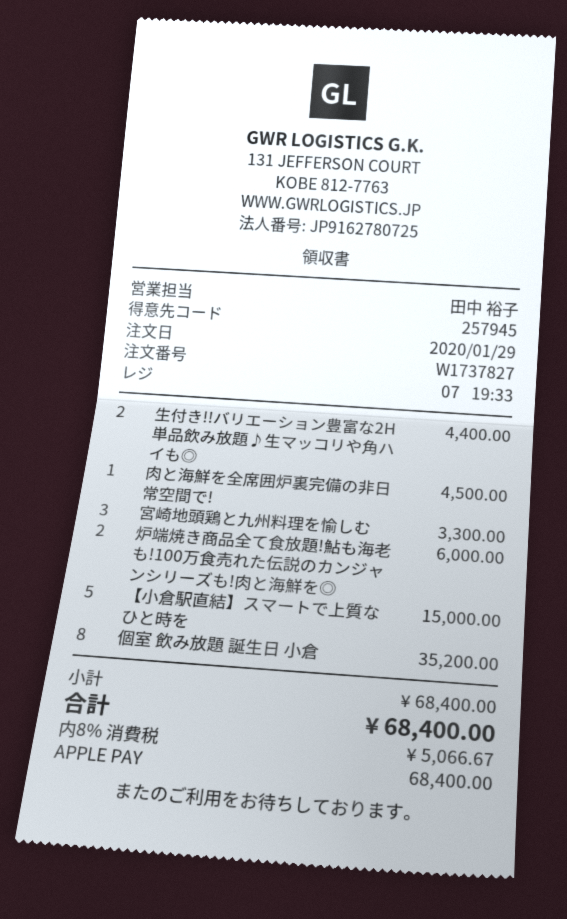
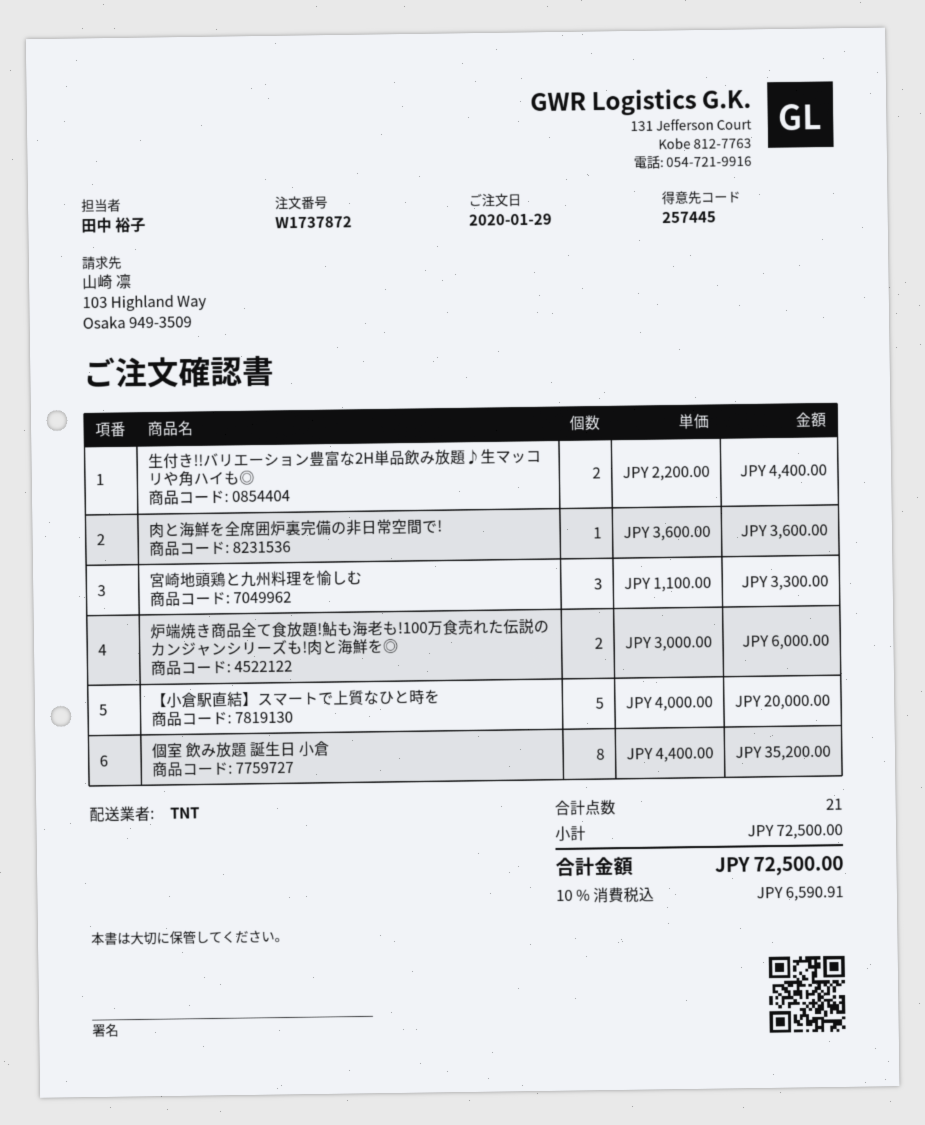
order number: W1737827 -> W1737872
customer number: 257945 -> 257445
肉と海鮮を全席囲炉裏完備の非日常空間で!: 1 for 4500.00 -> 1 for 3600.00
【小倉駅直結】スマートで上質なひと時を: 5 for 15000.00 -> 5 for 20000.00
subtotal: 68400.00 -> 72500.00
tax: 8% = 5066.67 -> 10% = 6590.91
total: 68400.00 -> 72500.00

